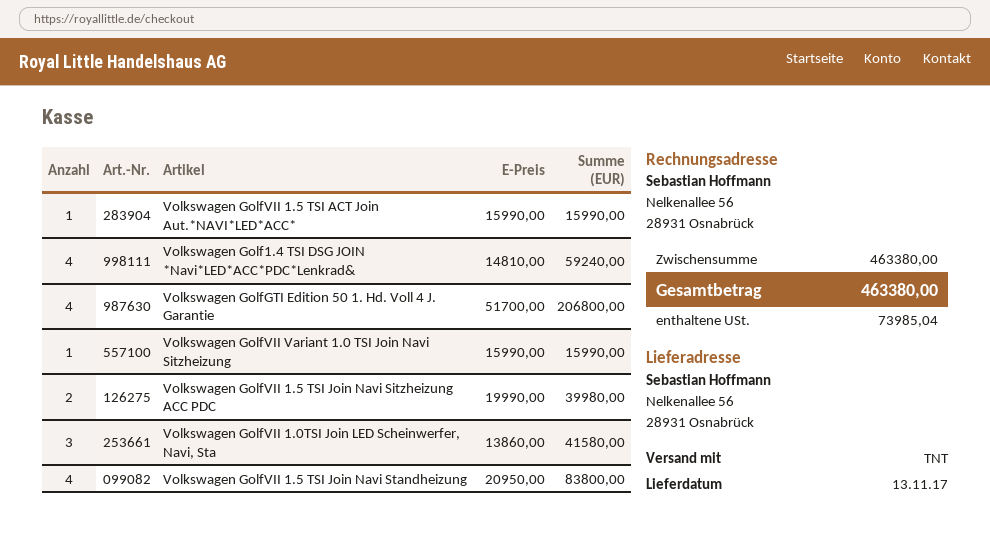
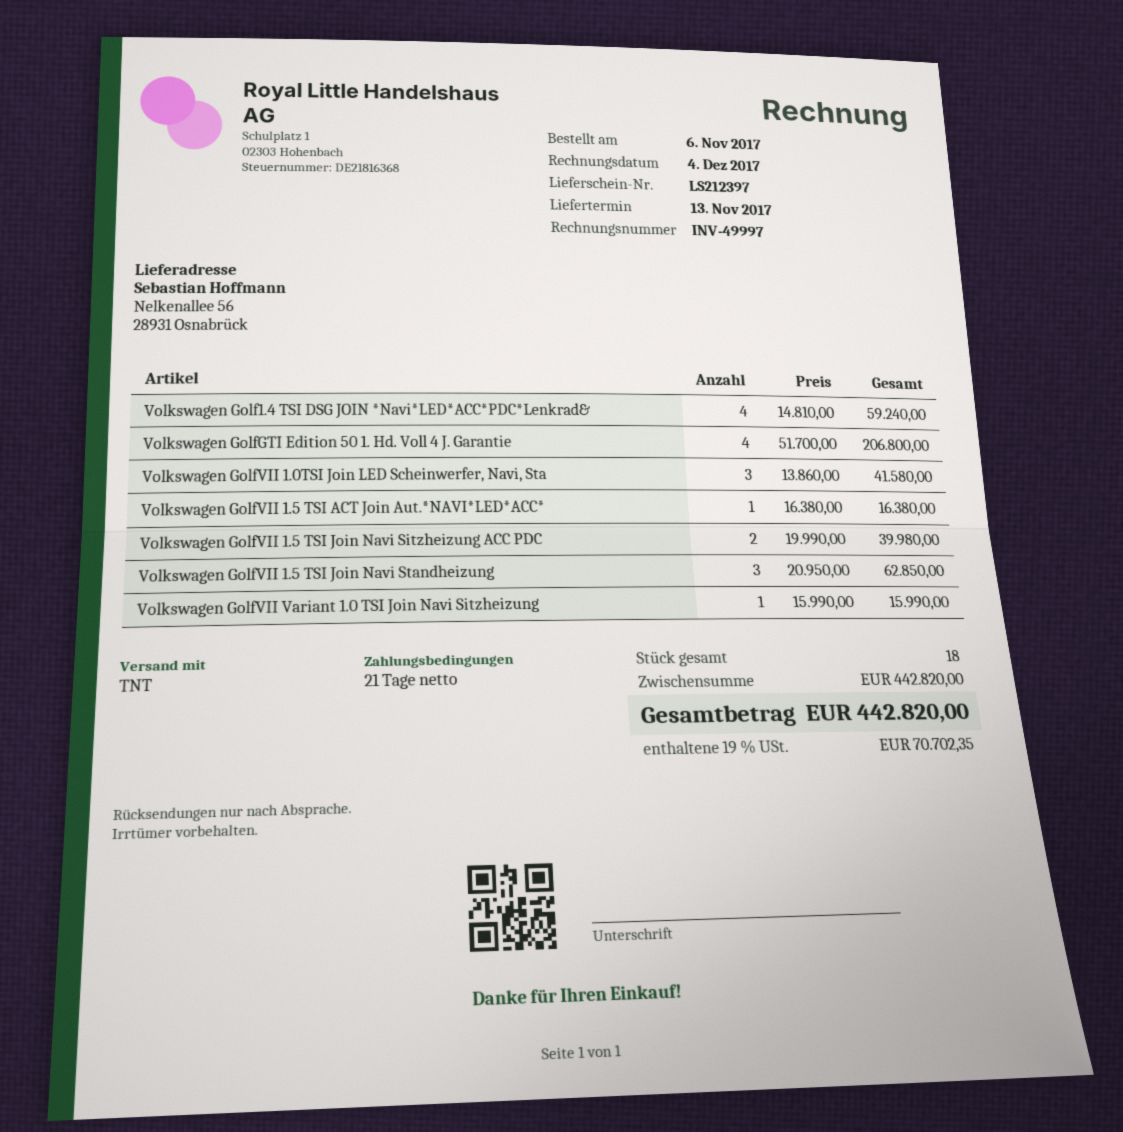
Volkswagen GolfVII 1.5 TSI ACT Join Aut.*NAVI*LED*ACC*: 1 x 15990.00 = 15990.00 -> 1 x 16380.00 = 16380.00
Volkswagen GolfVII 1.5 TSI Join Navi Standheizung: 4 x 20950.00 = 83800.00 -> 3 x 20950.00 = 62850.00
subtotal: 463380.00 -> 442820.00
tax: 73985.04 -> 70702.35
total: 463380.00 -> 442820.00

